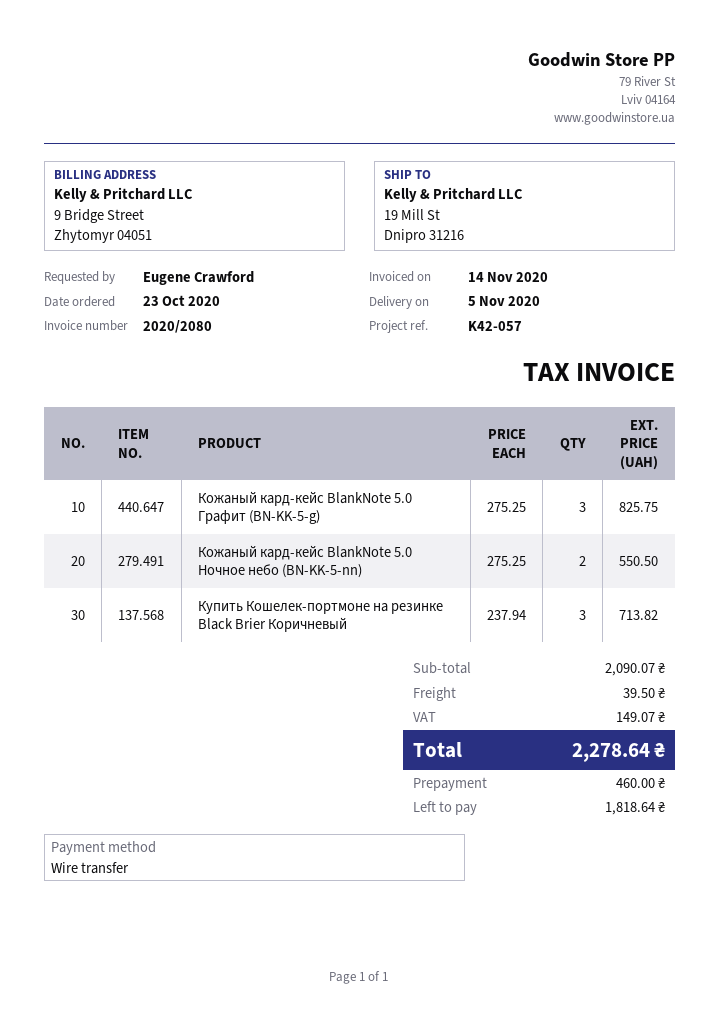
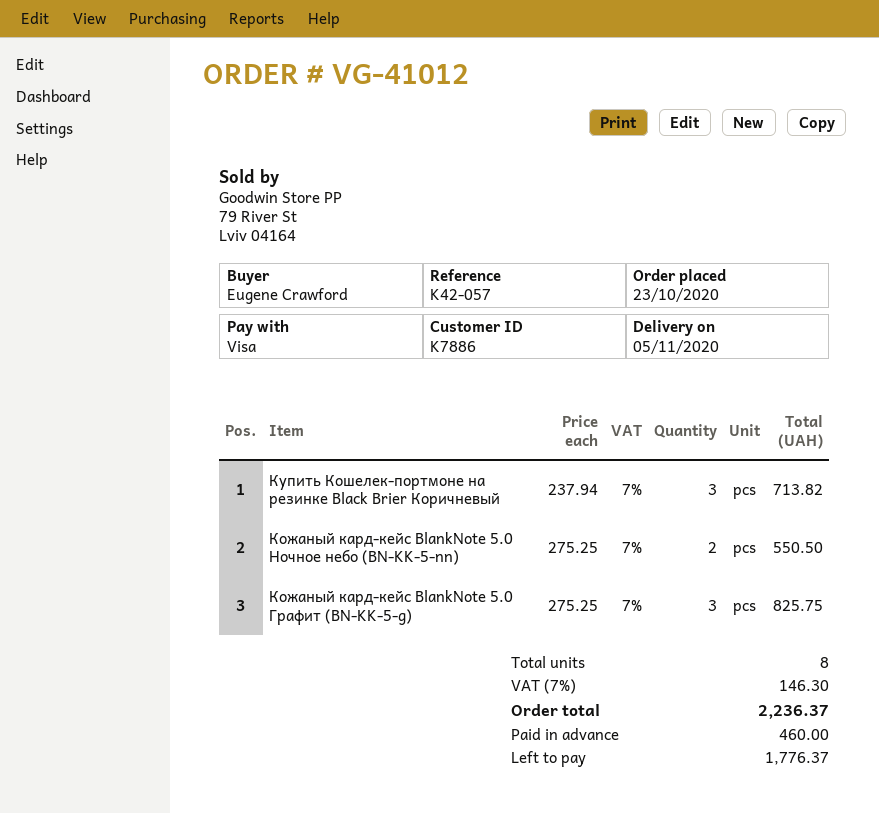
payment method: bank transfer -> Visa
shipping: 39.50 -> none
tax: 149.07 -> 146.30
total: 2278.64 -> 2236.37
balance: 1818.64 -> 1776.37

